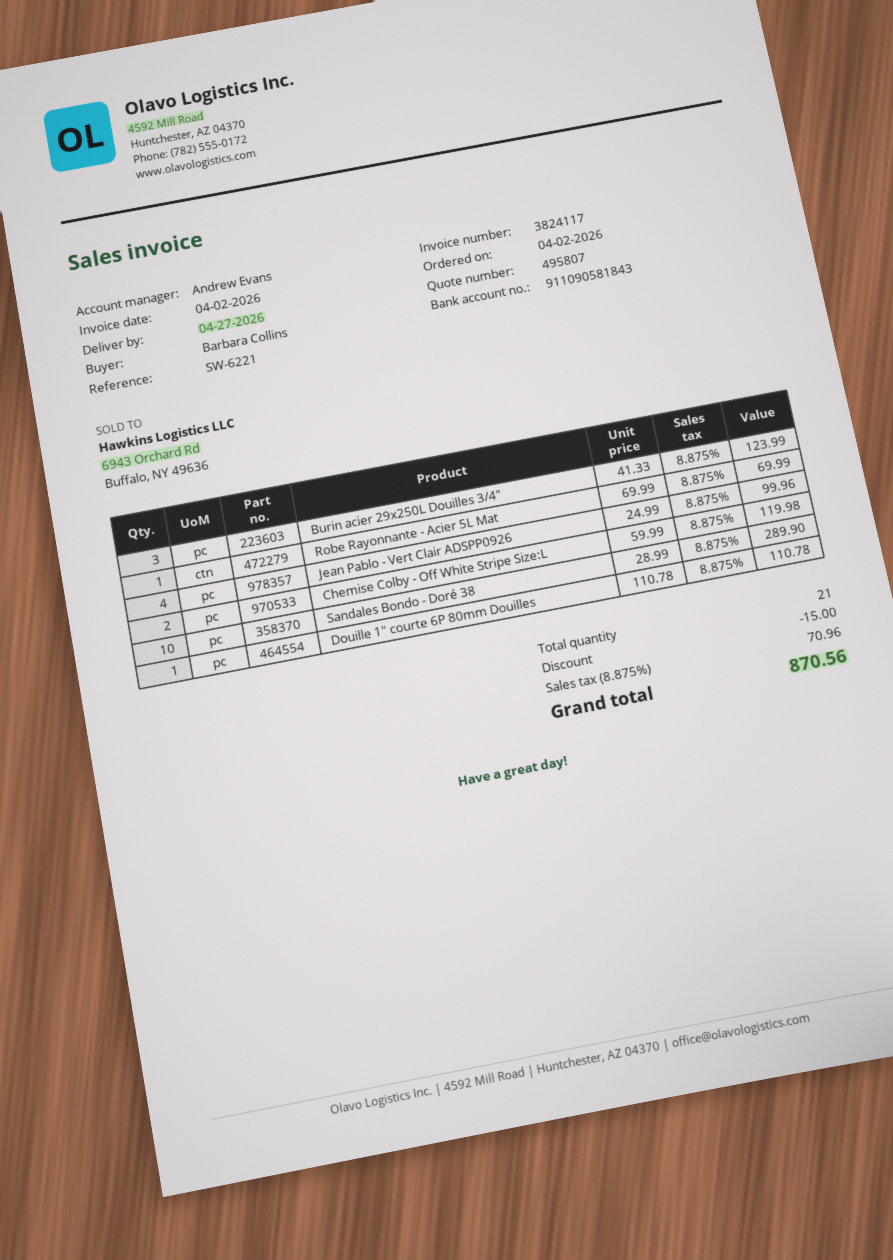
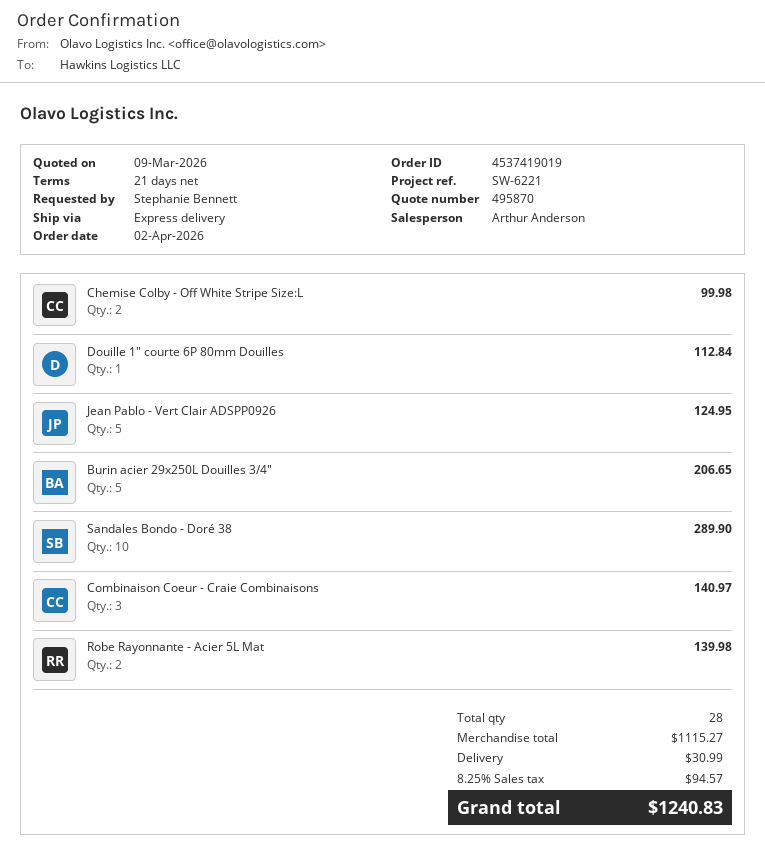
quote number: 495807 -> 495870
ordered by: Barbara Collins -> Stephanie Bennett
sales rep: Andrew Evans -> Arthur Anderson
Burin acier 29x250L Douilles 3/4": 3 for 123.99 -> 5 for 206.65
Robe Rayonnante - Acier 5L Mat: 1 for 69.99 -> 2 for 139.98
Jean Pablo - Vert Clair ADSPP0926: 4 for 99.96 -> 5 for 124.95
Chemise Colby - Off White Stripe Size:L: 2 for 119.98 -> 2 for 99.98
Douille 1" courte 6P 80mm Douilles: 1 for 110.78 -> 1 for 112.84
Combinaison Coeur - Craie Combinaisons: none -> 3 for 140.97
total quantity: 21 -> 28
discount: 15.00 -> none
shipping: none -> 30.99
tax: 8.875% = 70.96 -> 8.25% = 94.57
total: 870.56 -> 1240.83

